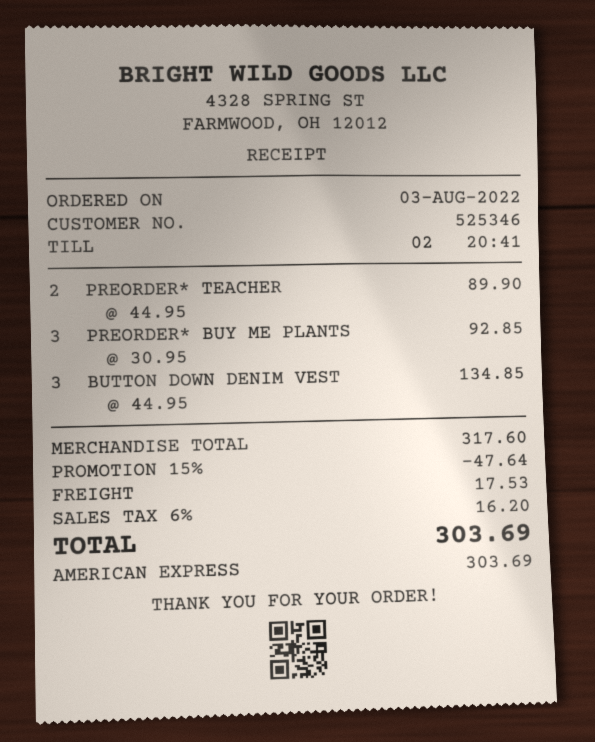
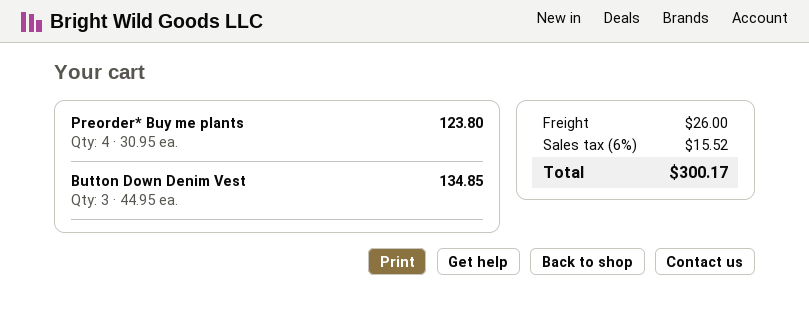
PREORDER* TEACHER: 2 x 44.95 = 89.90 -> none
PREORDER* BUY ME PLANTS: 3 x 30.95 = 92.85 -> 4 x 30.95 = 123.80
discount: 15% = 47.64 -> none
shipping: 17.53 -> 26.00
tax: 6% = 16.20 -> 6% = 15.52
total: 303.69 -> 300.17

